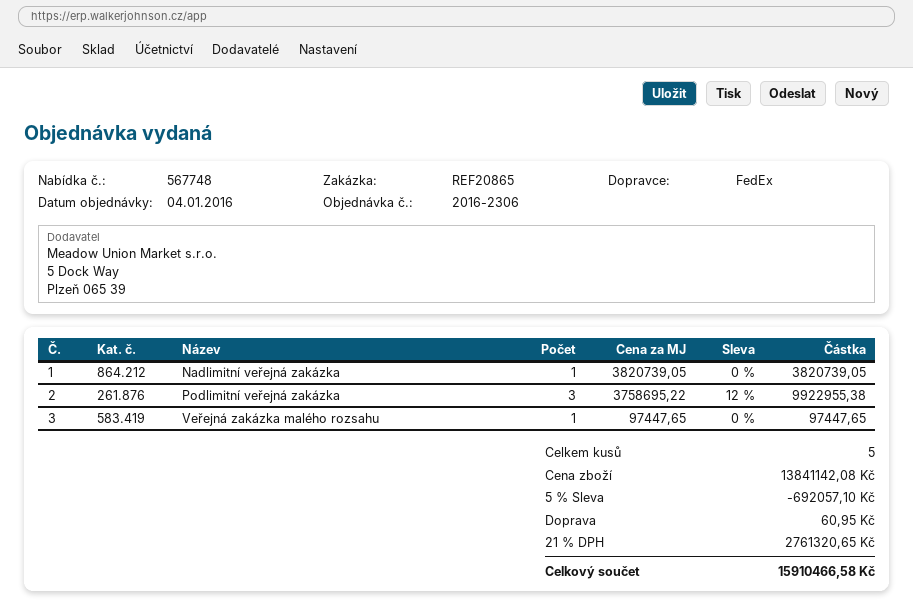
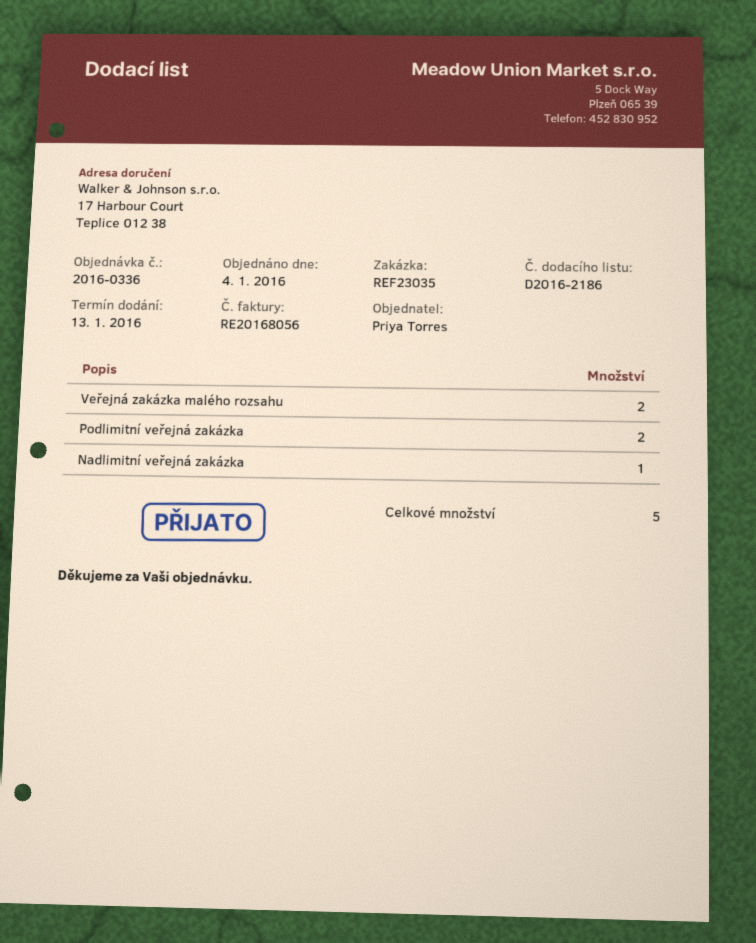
order number: 2016-2306 -> 2016-0336
reference: REF20865 -> REF23035
Podlimitní veřejná zakázka: 3 -> 2
Veřejná zakázka malého rozsahu: 1 -> 2

